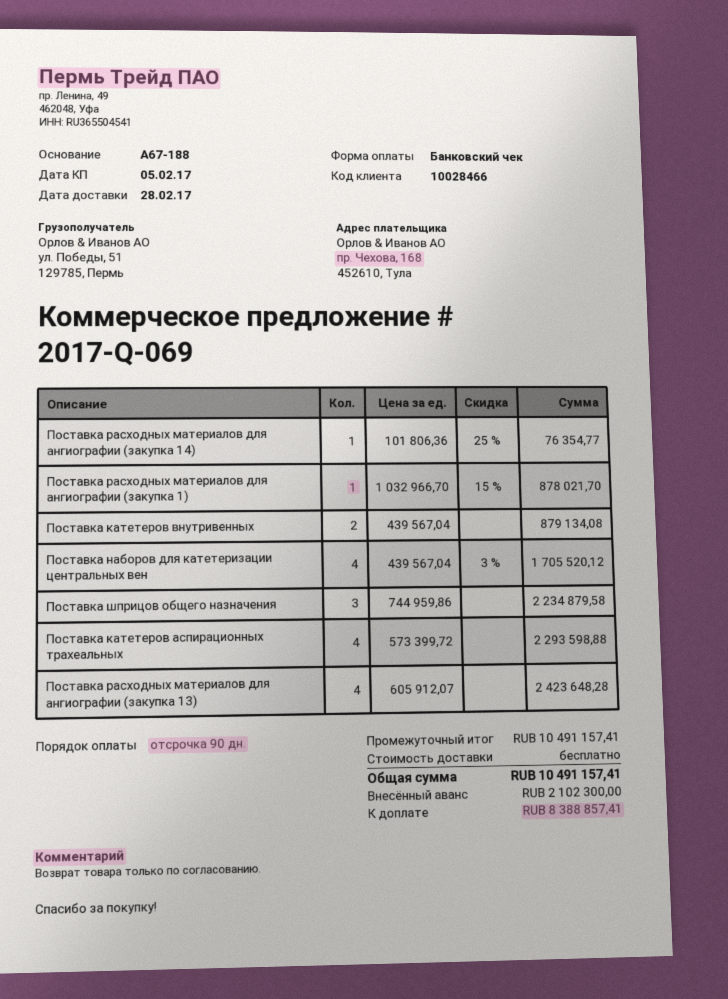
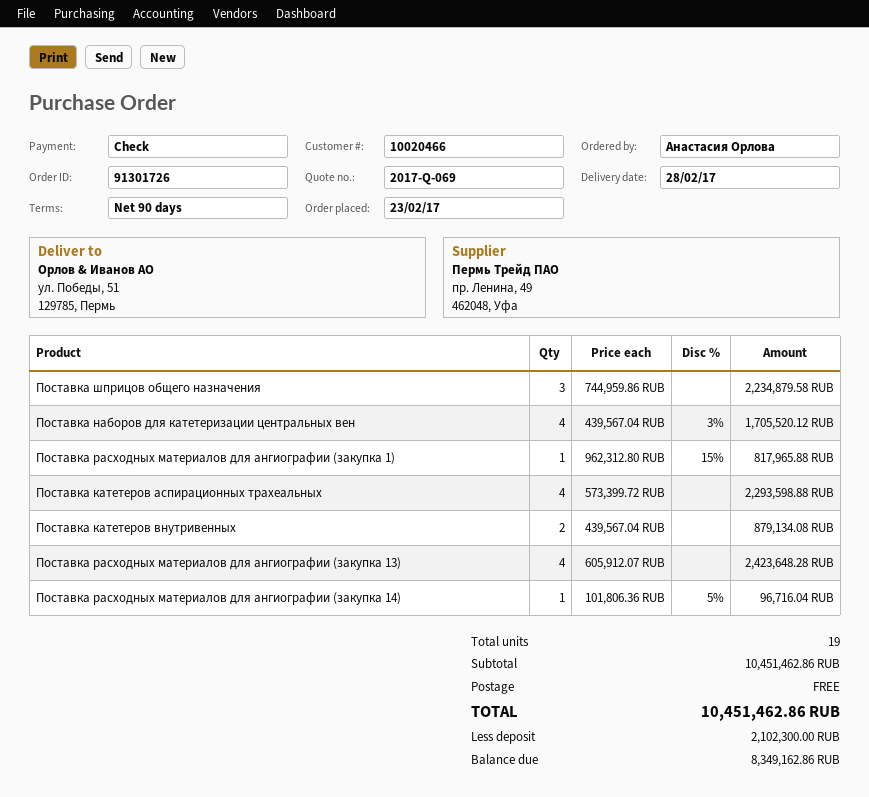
customer number: 10028466 -> 10020466
Поставка расходных материалов для ангиографии (закупка 14): 1 x 101806.36 - 25% = 76354.77 -> 1 x 101806.36 - 5% = 96716.04
Поставка расходных материалов для ангиографии (закупка 1): 1 x 1032966.70 - 15% = 878021.70 -> 1 x 962312.80 - 15% = 817965.88
subtotal: 10491157.41 -> 10451462.86
total: 10491157.41 -> 10451462.86
balance: 8388857.41 -> 8349162.86

